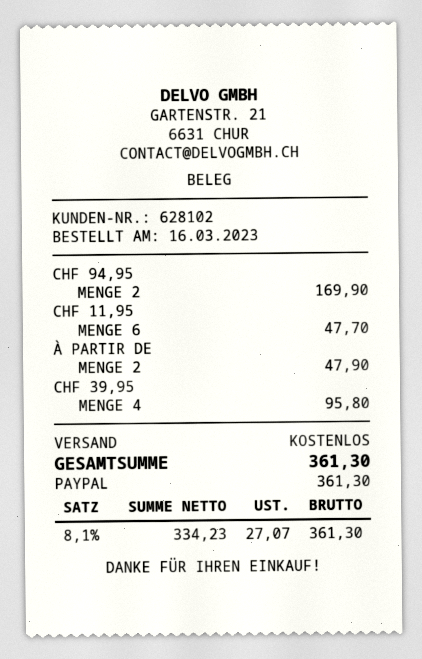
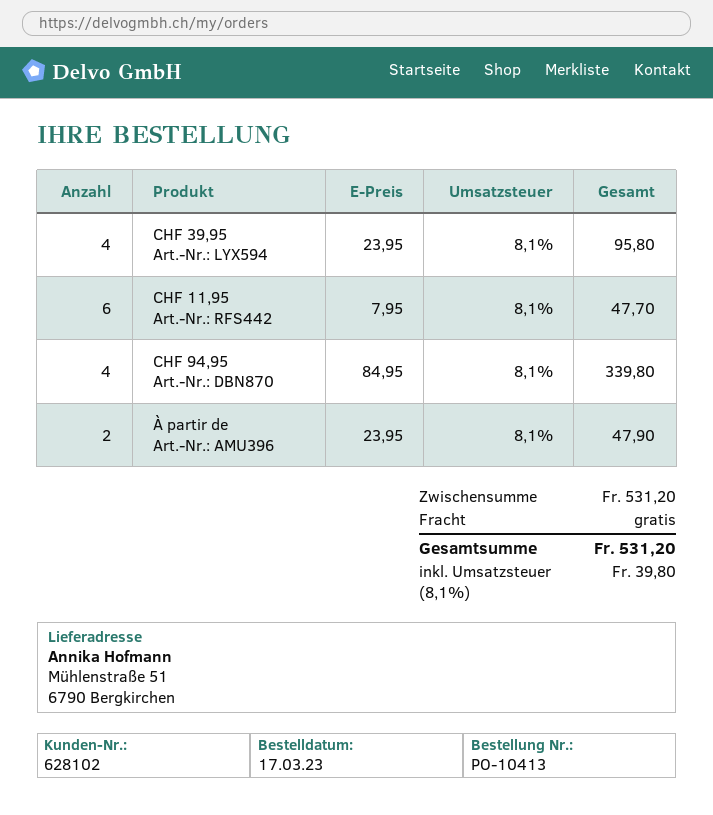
order date: 2023-03-16 -> 2023-03-17
CHF 94,95: 2 for 169.90 -> 4 for 339.80
tax: 8.1% = 27.07 -> 8.1% = 39.80
total: 361.30 -> 531.20

